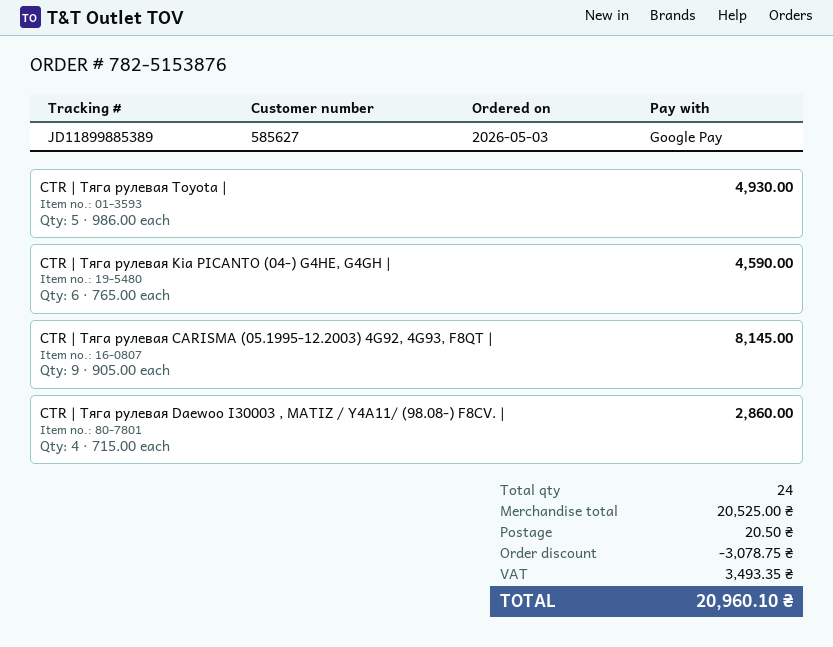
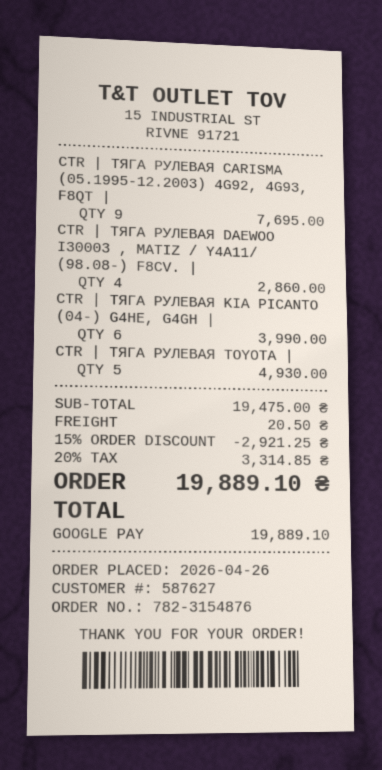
order number: 782-5153876 -> 782-3154876
order date: 2026-05-03 -> 2026-04-26
customer number: 585627 -> 587627
CTR | Тяга рулевая Kia PICANTO (04-) G4HE, G4GH |: 6 for 4590.00 -> 6 for 3990.00
CTR | Тяга рулевая CARISMA (05.1995-12.2003) 4G92, 4G93, F8QT |: 9 for 8145.00 -> 9 for 7695.00
subtotal: 20525.00 -> 19475.00
discount: 3078.75 -> 2921.25
tax: 3493.35 -> 3314.85
total: 20960.10 -> 19889.10

